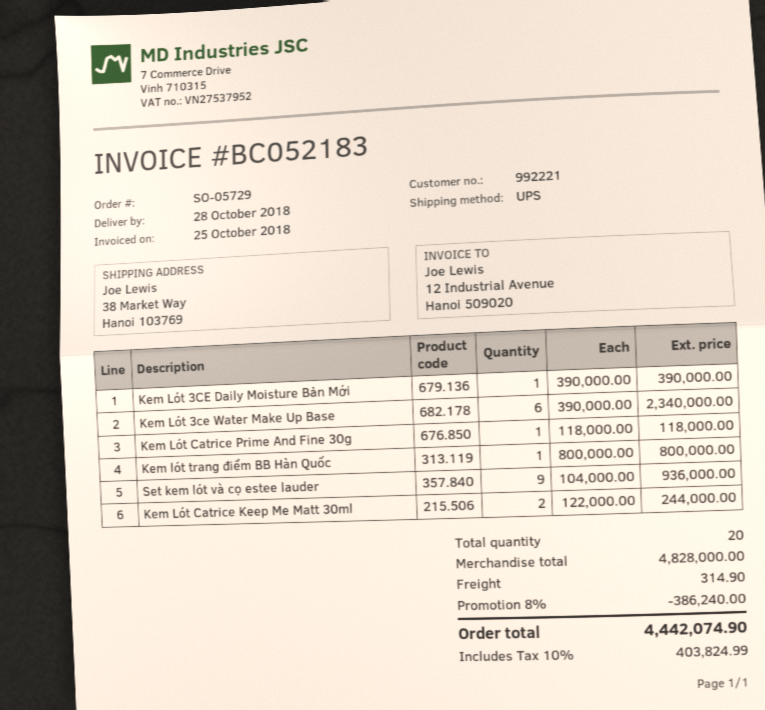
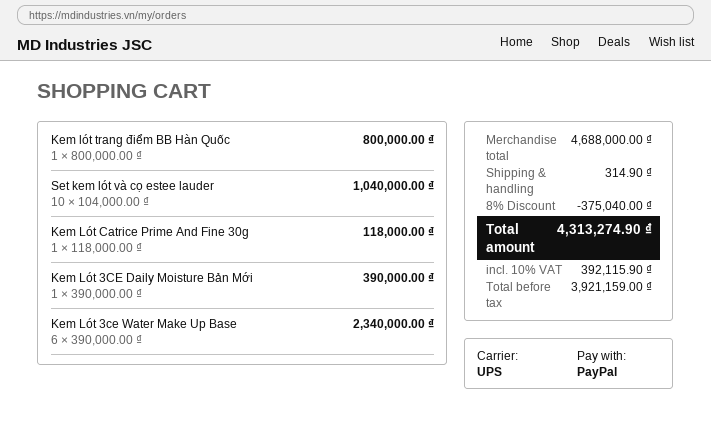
Set kem lót và cọ estee lauder: 9 x 104000.00 = 936000.00 -> 10 x 104000.00 = 1040000.00
Kem Lót Catrice Keep Me Matt 30ml: 2 x 122000.00 = 244000.00 -> none
subtotal: 4828000.00 -> 4688000.00
discount: 8% = 386240.00 -> 8% = 375040.00
tax: 10% = 403824.99 -> 10% = 392115.90
total: 4442074.90 -> 4313274.90

